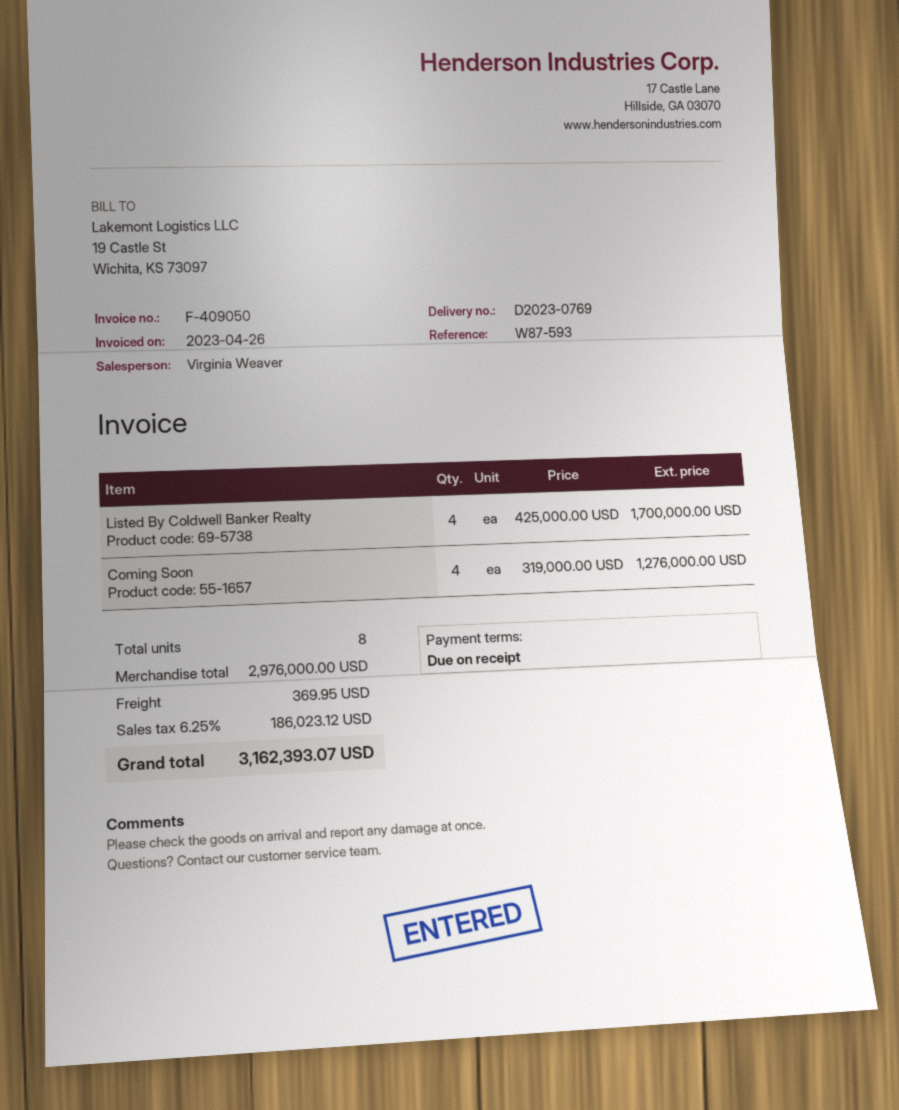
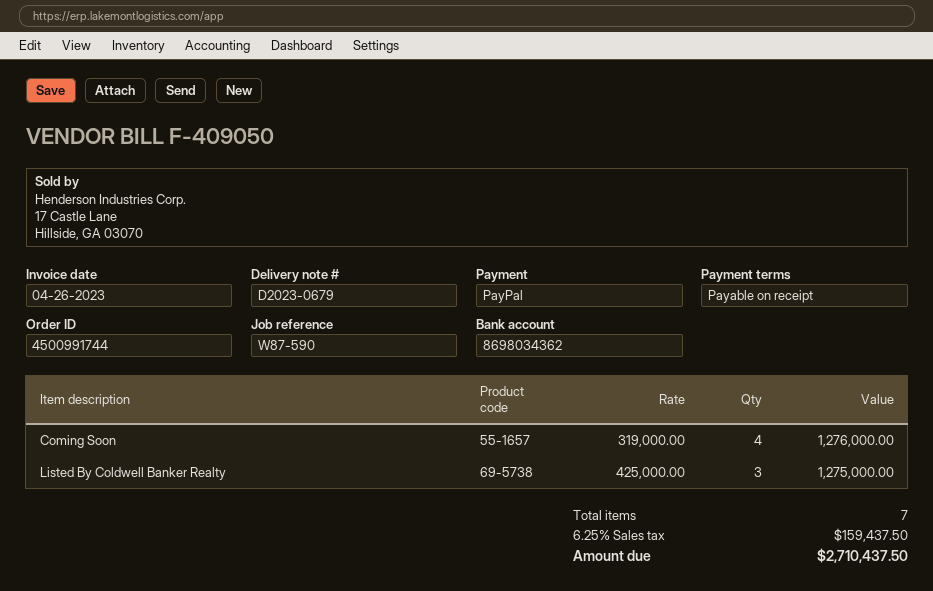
delivery note number: D2023-0769 -> D2023-0679
reference: W87-593 -> W87-590
Listed By Coldwell Banker Realty: 4 x 425000.00 = 1700000.00 -> 3 x 425000.00 = 1275000.00
total quantity: 8 -> 7
shipping: 369.95 -> none
tax: 6.25% = 186023.12 -> 6.25% = 159437.50
total: 3162393.07 -> 2710437.50

